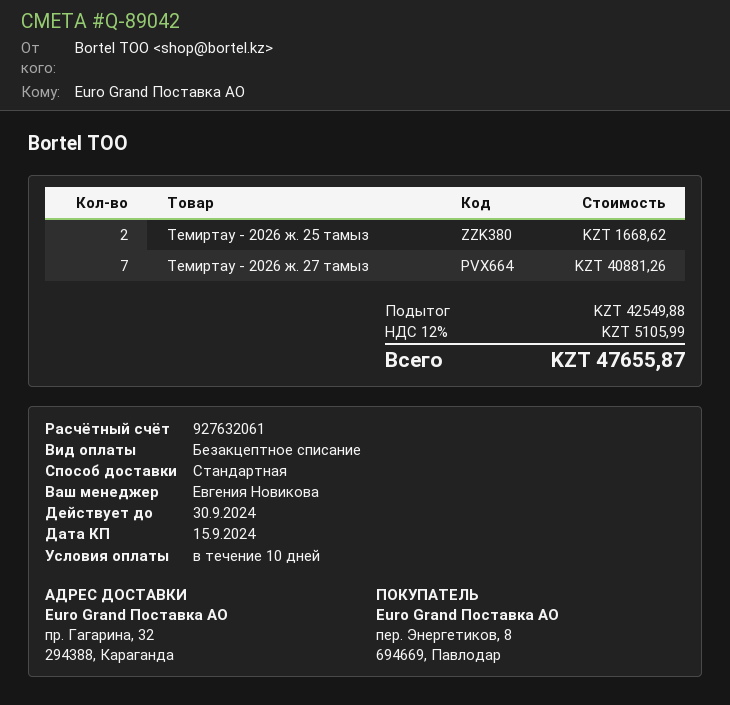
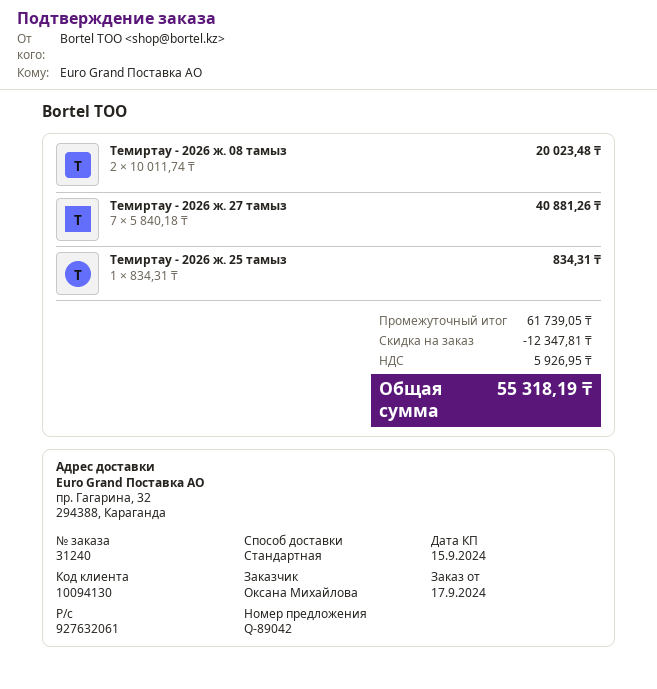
Темиртау - 2026 ж. 25 тамыз: 2 for 1668.62 -> 1 for 834.31
Темиртау - 2026 ж. 08 тамыз: none -> 2 for 20023.48
subtotal: 42549.88 -> 61739.05
discount: none -> 12347.81
tax: 5105.99 -> 5926.95
total: 47655.87 -> 55318.19

